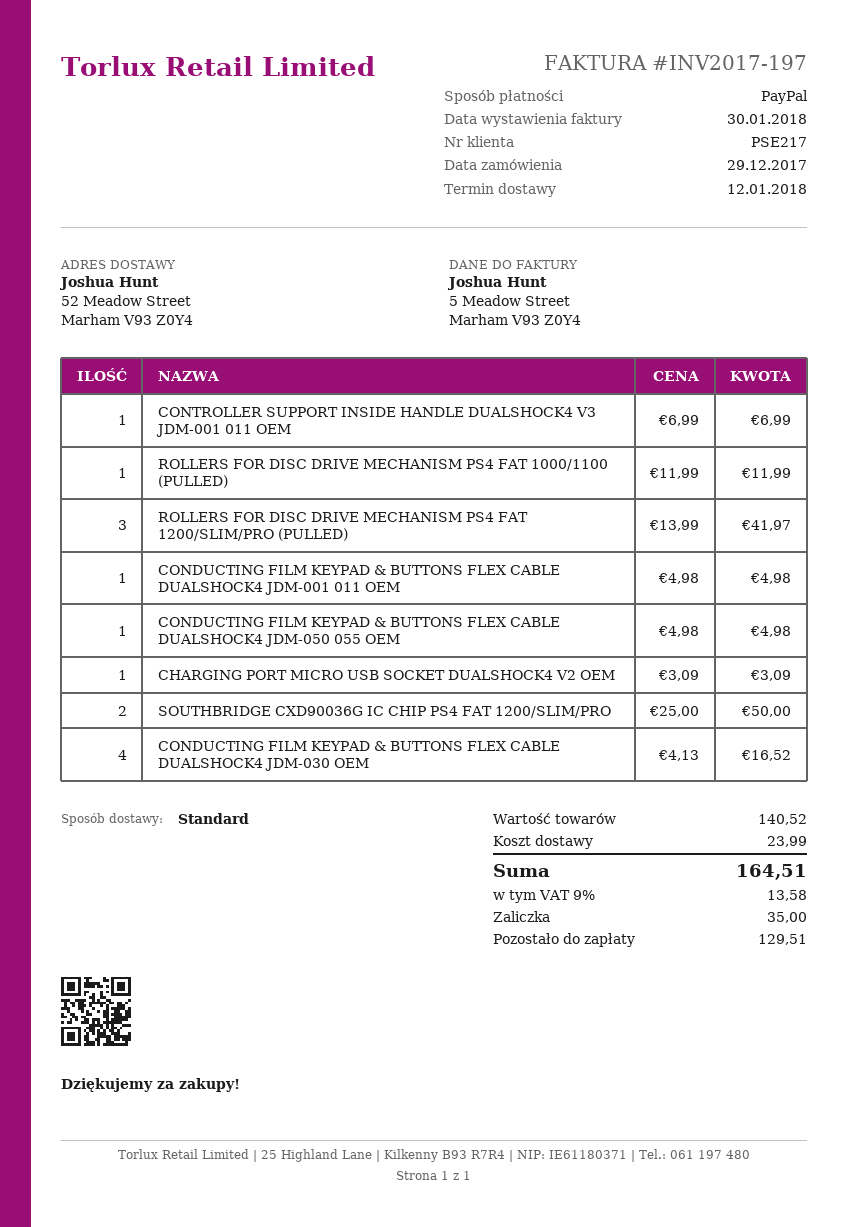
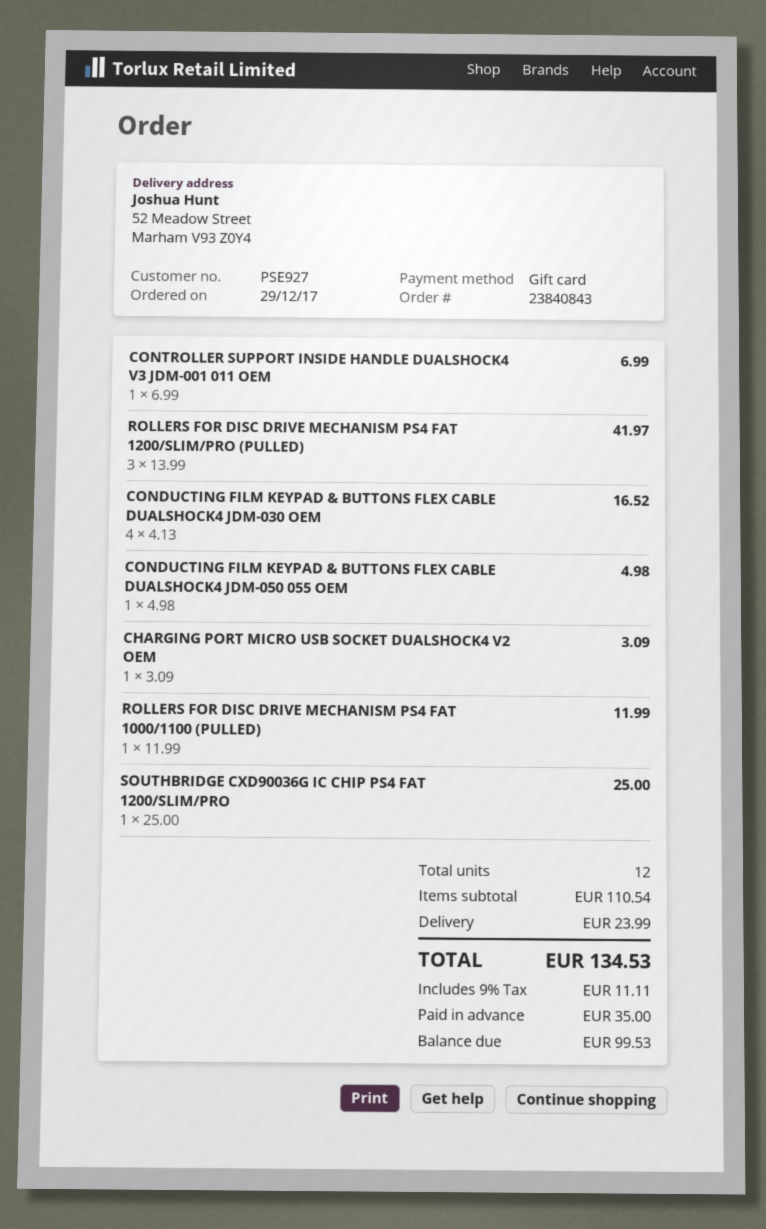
customer number: PSE217 -> PSE927
payment method: PayPal -> gift card
CONDUCTING FILM KEYPAD & BUTTONS FLEX CABLE DUALSHOCK4 JDM-001 011 OEM: 1 x 4.98 = 4.98 -> none
SOUTHBRIDGE CXD90036G IC CHIP PS4 FAT 1200/SLIM/PRO: 2 x 25.00 = 50.00 -> 1 x 25.00 = 25.00
subtotal: 140.52 -> 110.54
tax: 9% = 13.58 -> 9% = 11.11
total: 164.51 -> 134.53
balance: 129.51 -> 99.53

